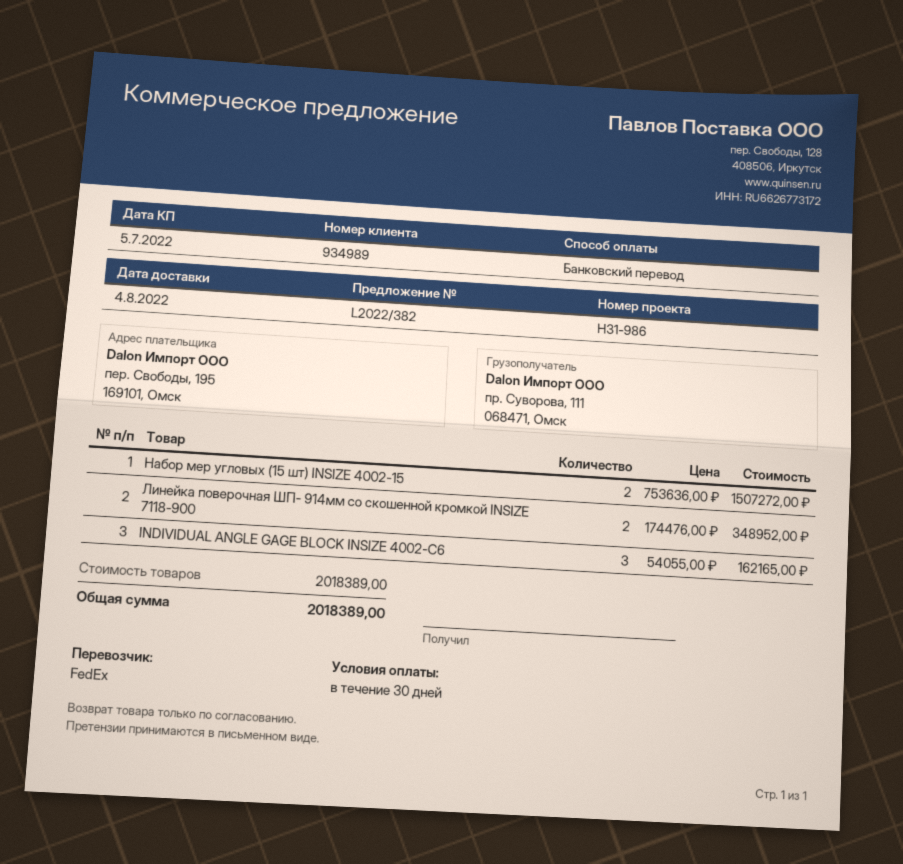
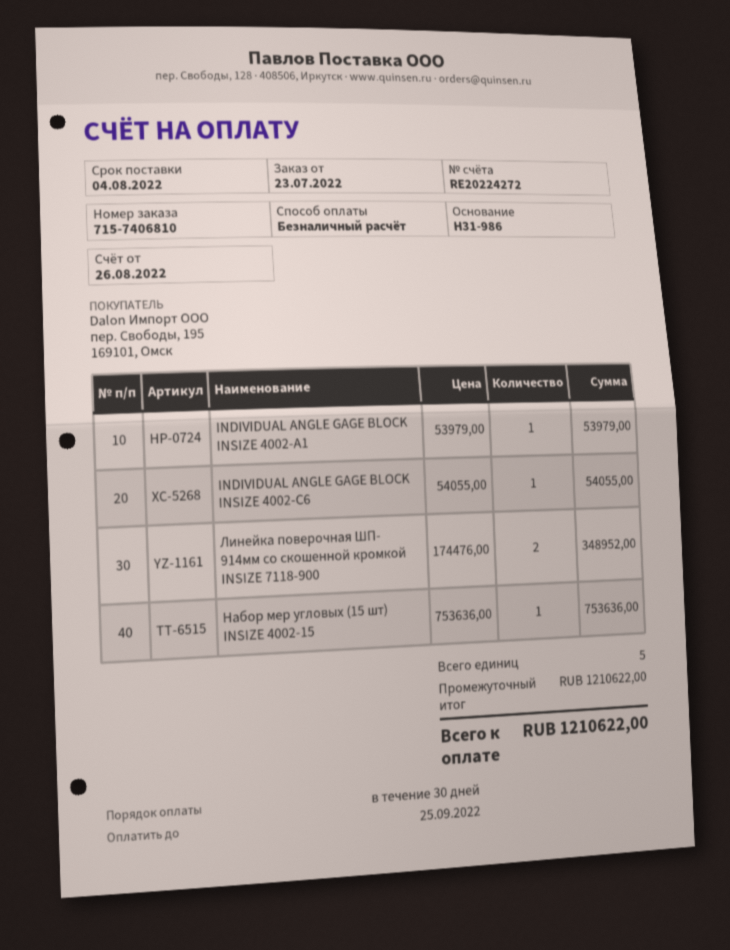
Набор мер угловых (15 шт) INSIZE 4002-15: 2 x 753636.00 = 1507272.00 -> 1 x 753636.00 = 753636.00
INDIVIDUAL ANGLE GAGE BLOCK INSIZE 4002-C6: 3 x 54055.00 = 162165.00 -> 1 x 54055.00 = 54055.00
INDIVIDUAL ANGLE GAGE BLOCK INSIZE 4002-A1: none -> 1 x 53979.00 = 53979.00
subtotal: 2018389.00 -> 1210622.00
total: 2018389.00 -> 1210622.00

